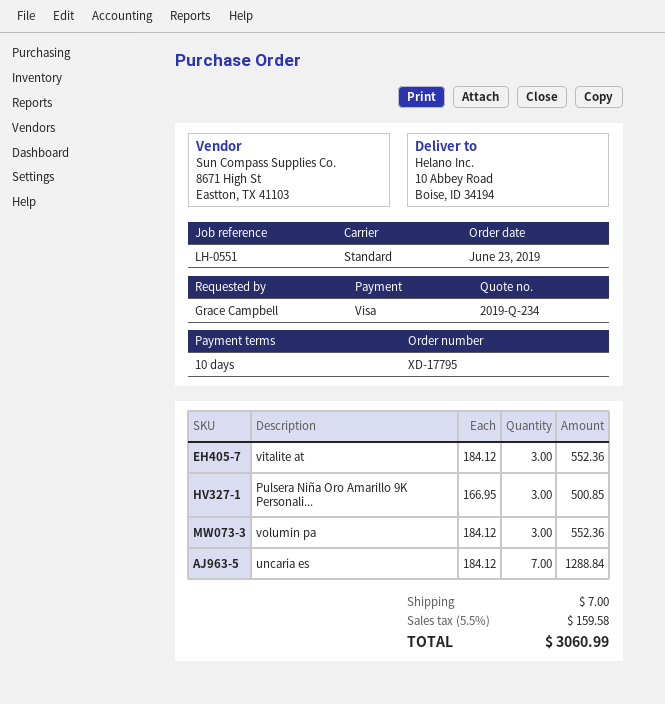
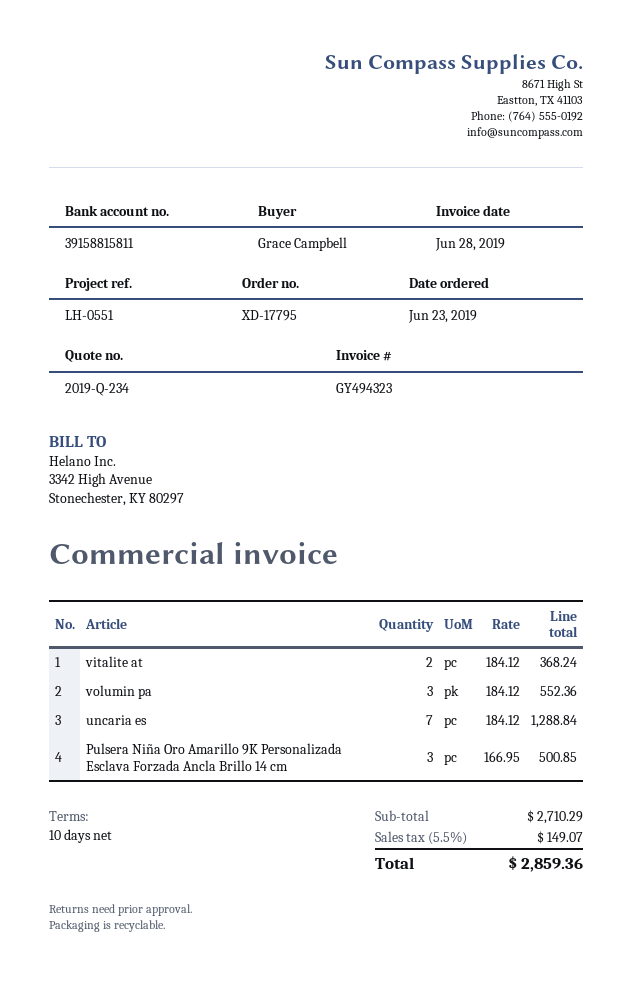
vitalite at: 3 x 184.12 = 552.36 -> 2 x 184.12 = 368.24
shipping: 7.00 -> none
tax: 5.5% = 159.58 -> 5.5% = 149.07
total: 3060.99 -> 2859.36

